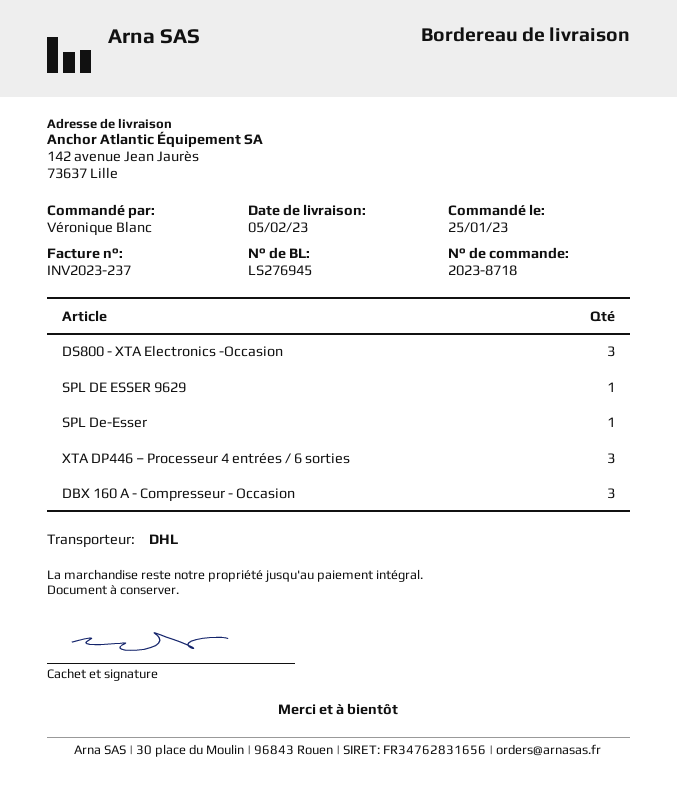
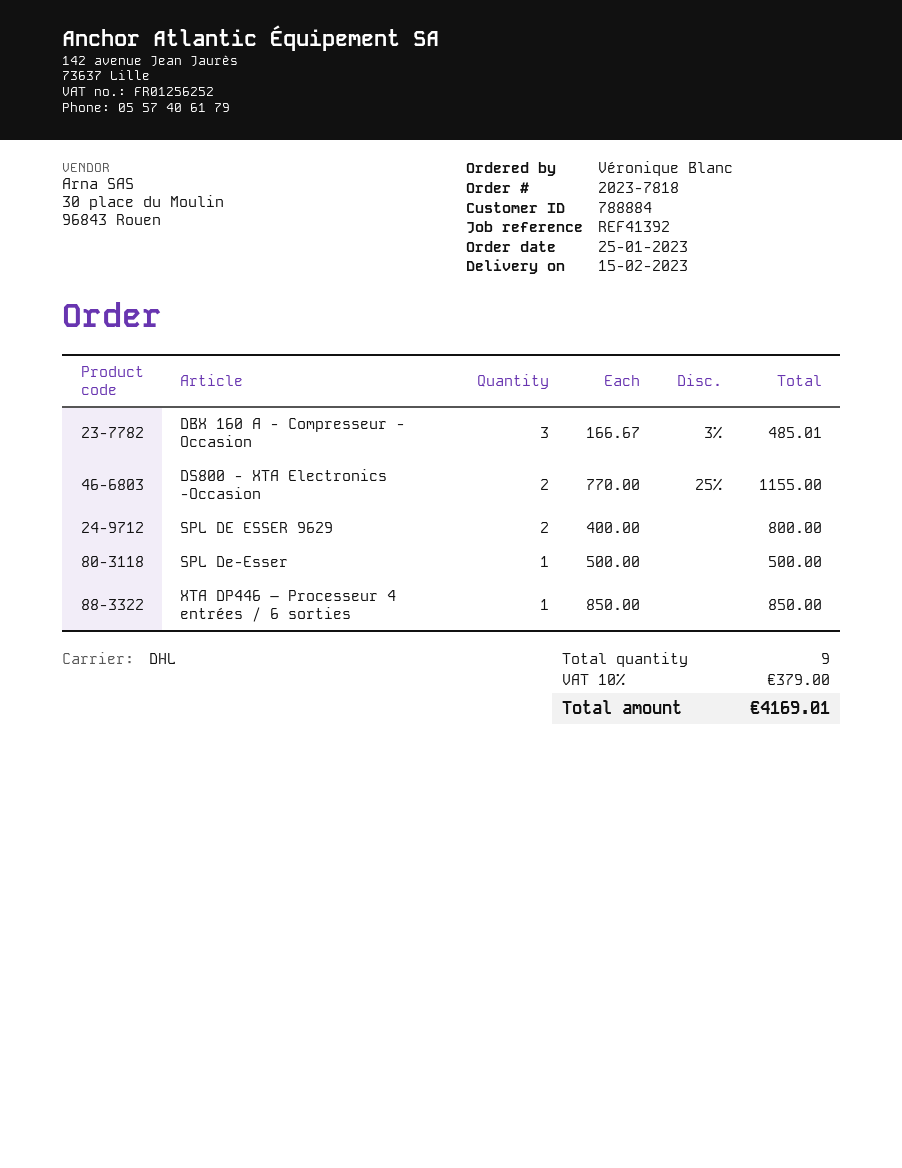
order number: 2023-8718 -> 2023-7818
delivery date: 2023-02-05 -> 2023-02-15
DS800 - XTA Electronics -Occasion: 3 -> 2
SPL DE ESSER 9629: 1 -> 2
XTA DP446 – Processeur 4 entrées / 6 sorties: 3 -> 1

